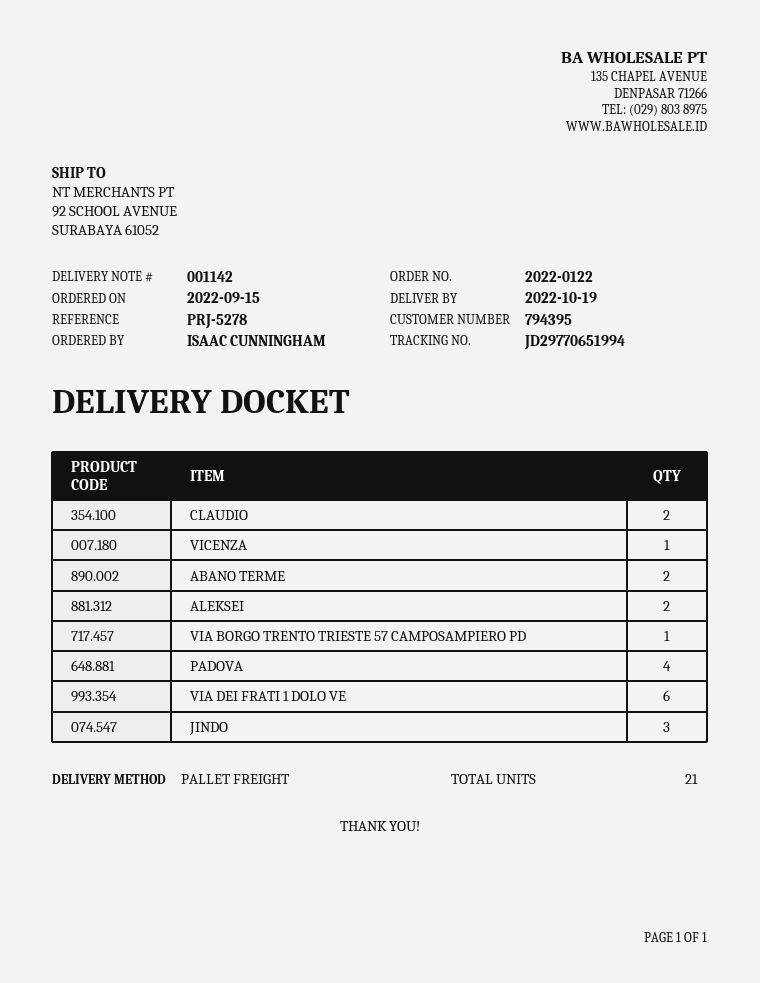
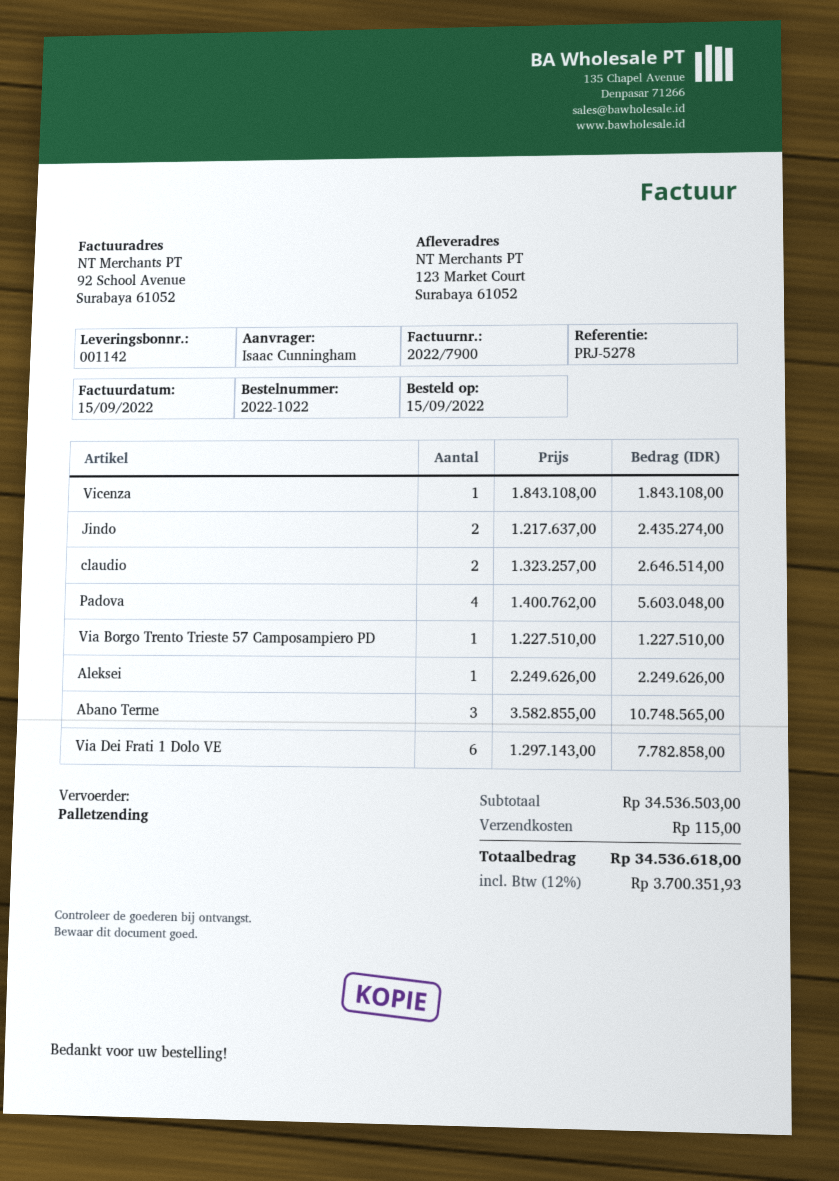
order number: 2022-0122 -> 2022-1022
ship to: 92 SCHOOL AVENUE, SURABAYA 61052 -> 123 Market Court, Surabaya 61052
ABANO TERME: 2 -> 3
ALEKSEI: 2 -> 1
JINDO: 3 -> 2

